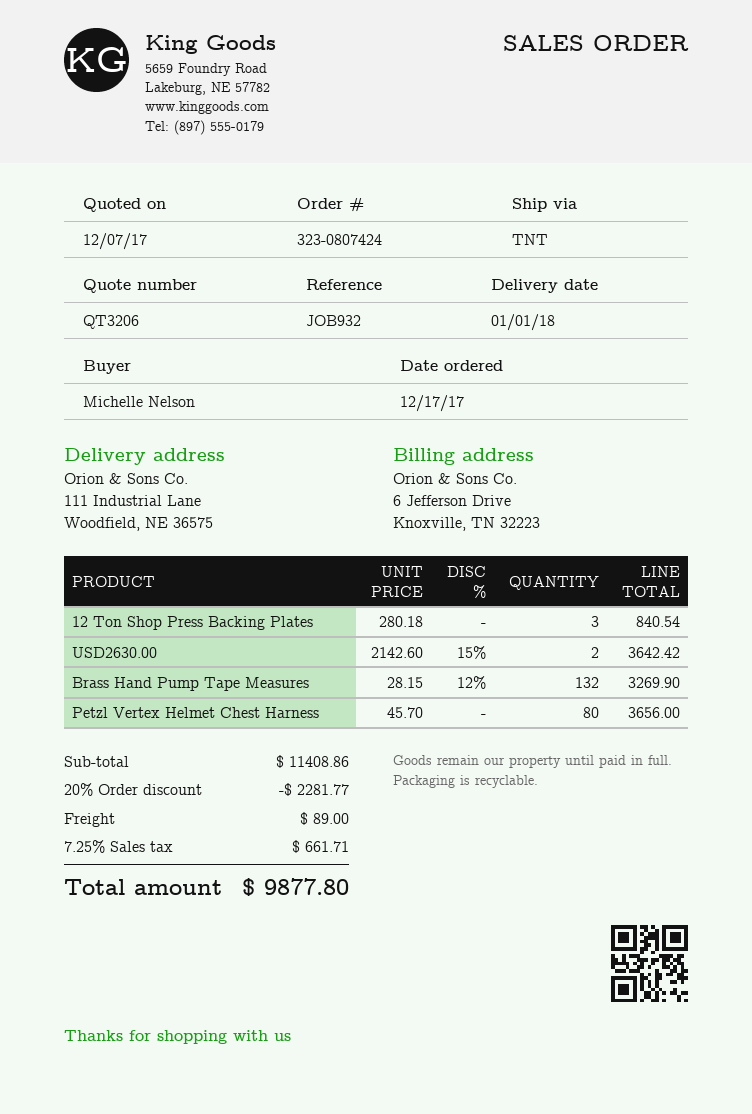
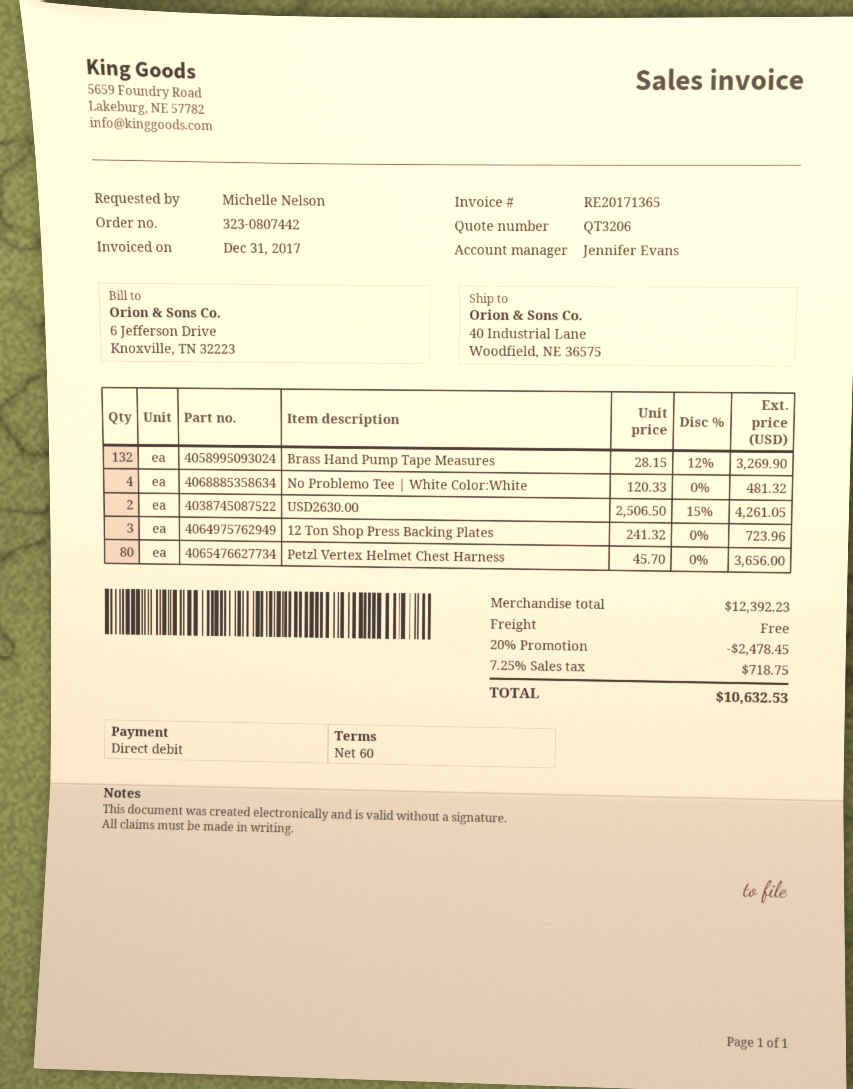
order number: 323-0807424 -> 323-0807442
ship to: 111 Industrial Lane, Woodfield, NE 36575 -> 40 Industrial Lane, Woodfield, NE 36575
12 Ton Shop Press Backing Plates: 3 x 280.18 = 840.54 -> 3 x 241.32 = 723.96
USD2630.00: 2 x 2142.60 - 15% = 3642.42 -> 2 x 2506.50 - 15% = 4261.05
No Problemo Tee | White Color:White: none -> 4 x 120.33 = 481.32
subtotal: 11408.86 -> 12392.23
discount: 20% = 2281.77 -> 20% = 2478.45
shipping: 89.00 -> 0.00
tax: 7.25% = 661.71 -> 7.25% = 718.75
total: 9877.80 -> 10632.53

